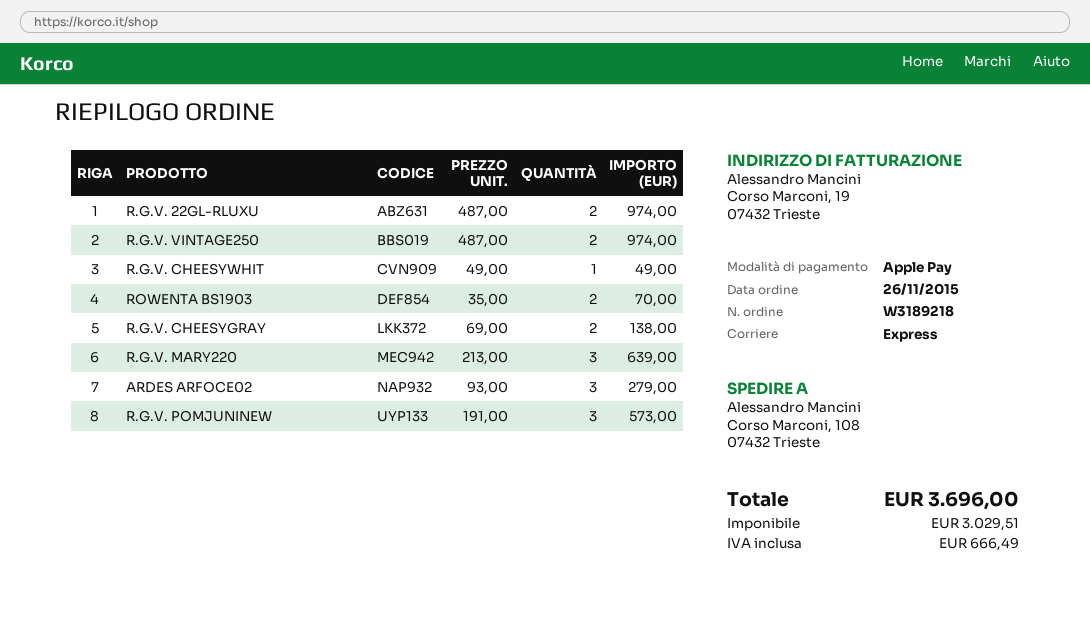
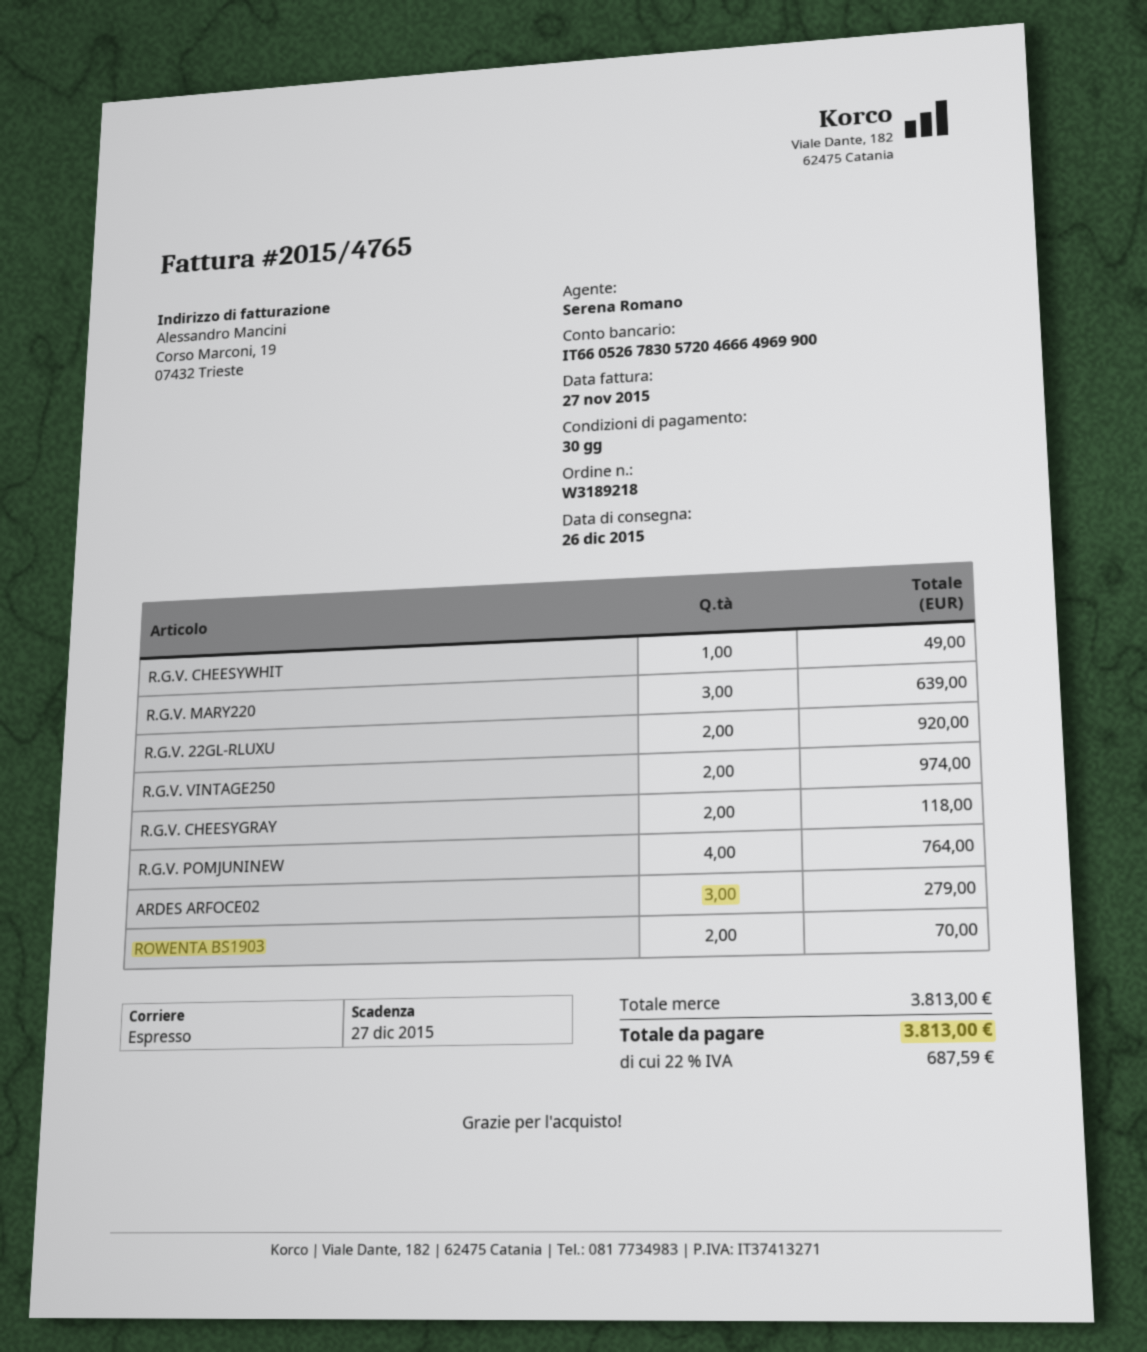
R.G.V. 22GL-RLUXU: 2 for 974.00 -> 2 for 920.00
R.G.V. CHEESYGRAY: 2 for 138.00 -> 2 for 118.00
R.G.V. POMJUNINEW: 3 for 573.00 -> 4 for 764.00
tax: 666.49 -> 687.59
total: 3696.00 -> 3813.00

